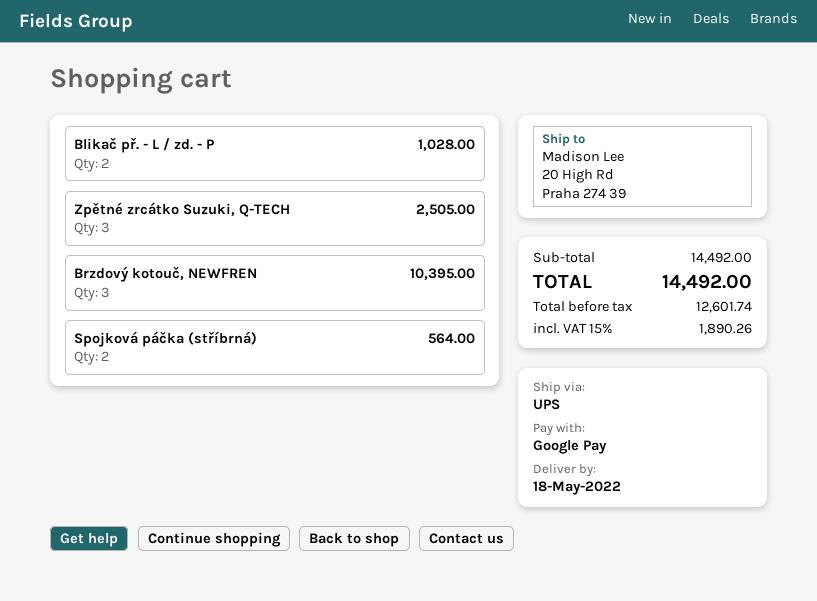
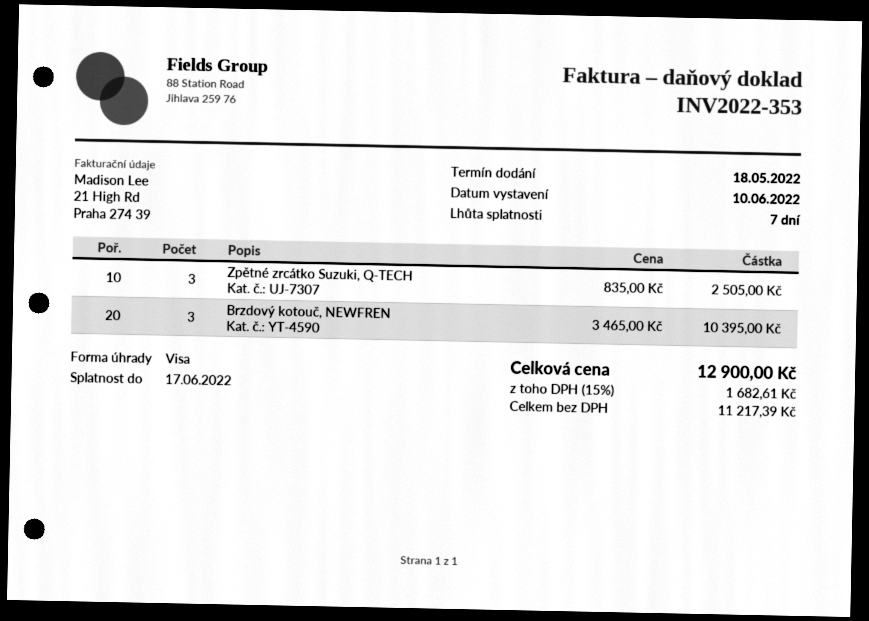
payment method: Google Pay -> Visa
Blikač př. - L / zd. - P: 2 for 1028.00 -> none
Spojková páčka (stříbrná): 2 for 564.00 -> none
net: 12601.74 -> 11217.39
tax: 15% = 1890.26 -> 15% = 1682.61
total: 14492.00 -> 12900.00

